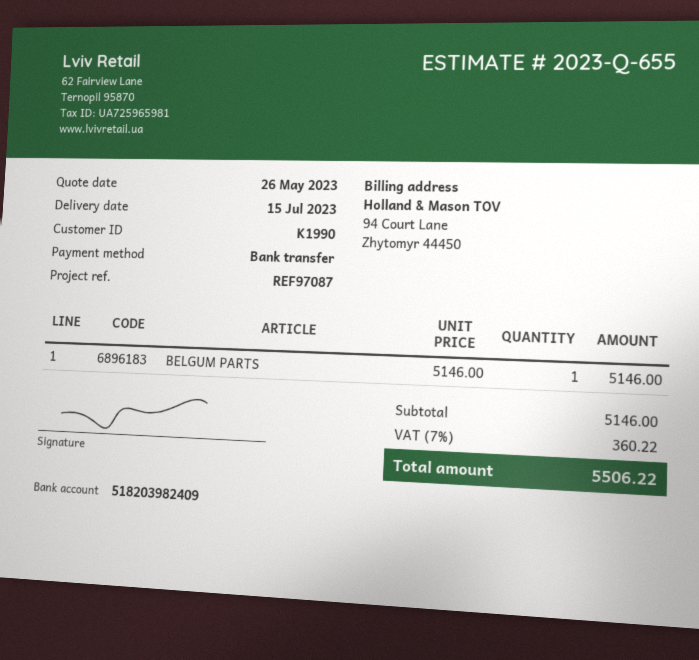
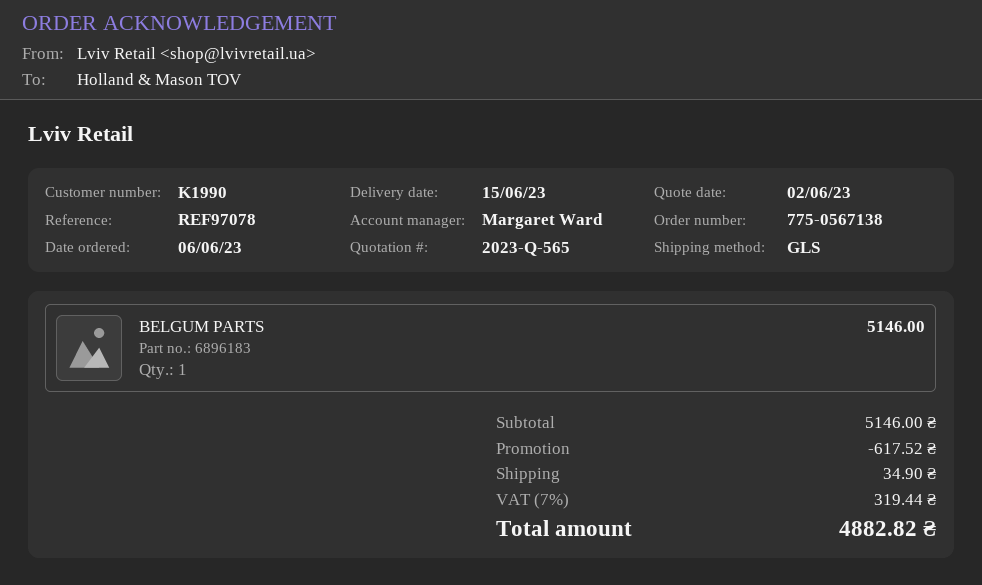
quote number: 2023-Q-655 -> 2023-Q-565
quote date: 2023-05-26 -> 2023-06-02
delivery date: 2023-07-15 -> 2023-06-15
reference: REF97087 -> REF97078
discount: none -> 617.52
shipping: none -> 34.90
tax: 7% = 360.22 -> 7% = 319.44
total: 5506.22 -> 4882.82

